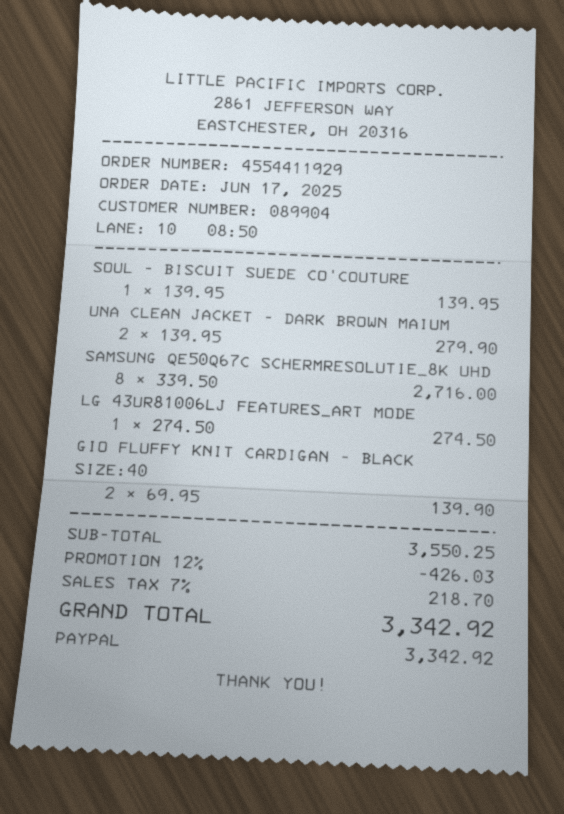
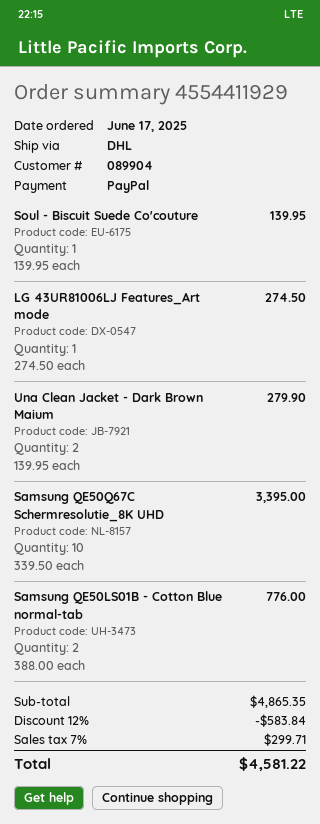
SAMSUNG QE50Q67C SCHERMRESOLUTIE_8K UHD: 8 x 339.50 = 2716.00 -> 10 x 339.50 = 3395.00
GIO FLUFFY KNIT CARDIGAN - BLACK SIZE:40: 2 x 69.95 = 139.90 -> none
Samsung QE50LS01B - Cotton Blue normal-tab: none -> 2 x 388.00 = 776.00
subtotal: 3550.25 -> 4865.35
discount: 12% = 426.03 -> 12% = 583.84
tax: 7% = 218.70 -> 7% = 299.71
total: 3342.92 -> 4581.22

